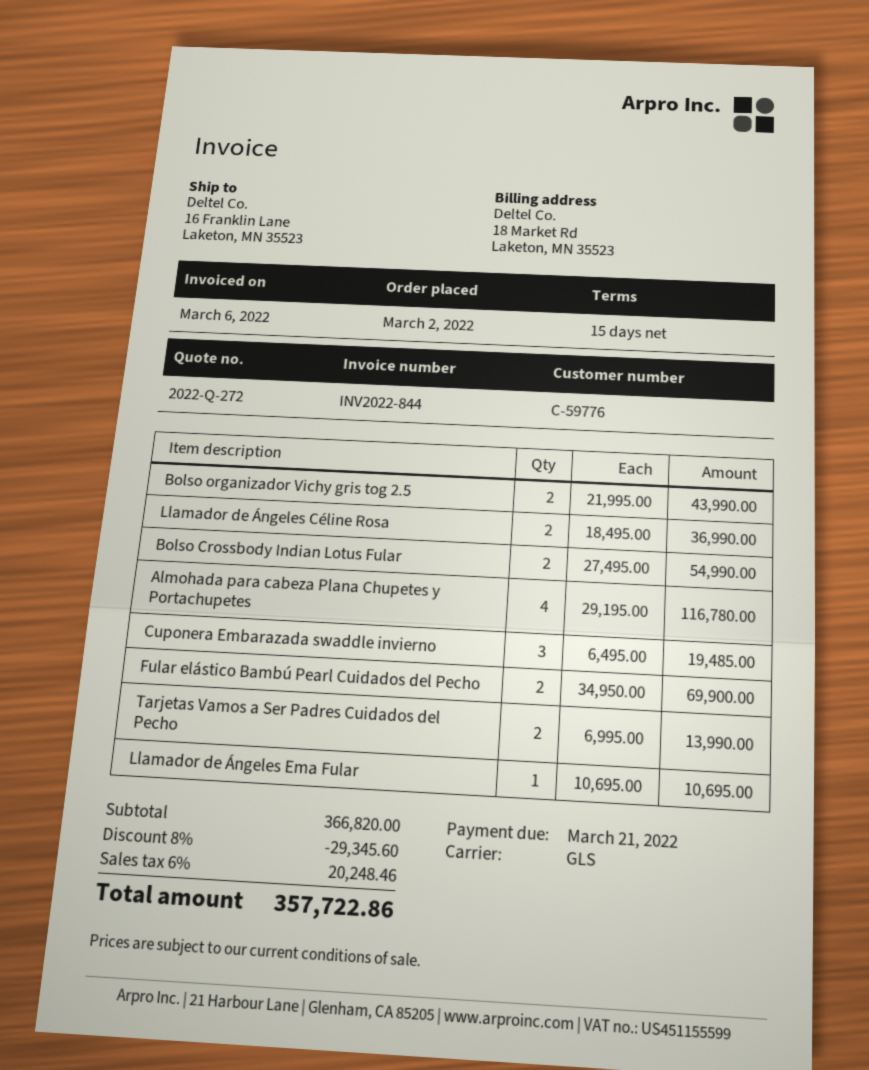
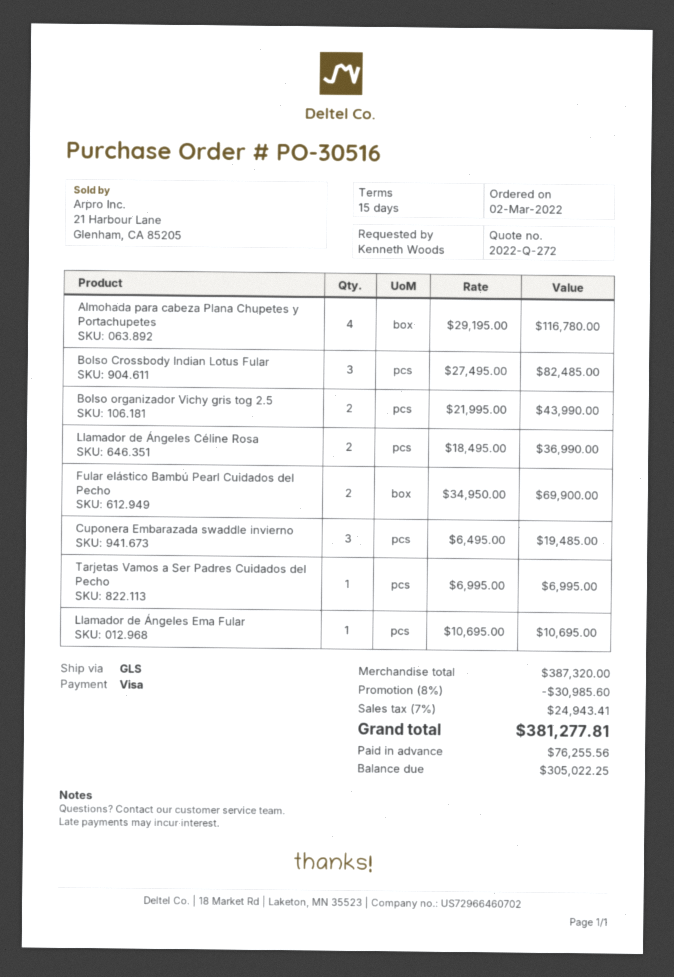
Bolso Crossbody Indian Lotus Fular: 2 x 27495.00 = 54990.00 -> 3 x 27495.00 = 82485.00
Tarjetas Vamos a Ser Padres Cuidados del Pecho: 2 x 6995.00 = 13990.00 -> 1 x 6995.00 = 6995.00
subtotal: 366820.00 -> 387320.00
discount: 8% = 29345.60 -> 8% = 30985.60
tax: 6% = 20248.46 -> 7% = 24943.41
total: 357722.86 -> 381277.81

